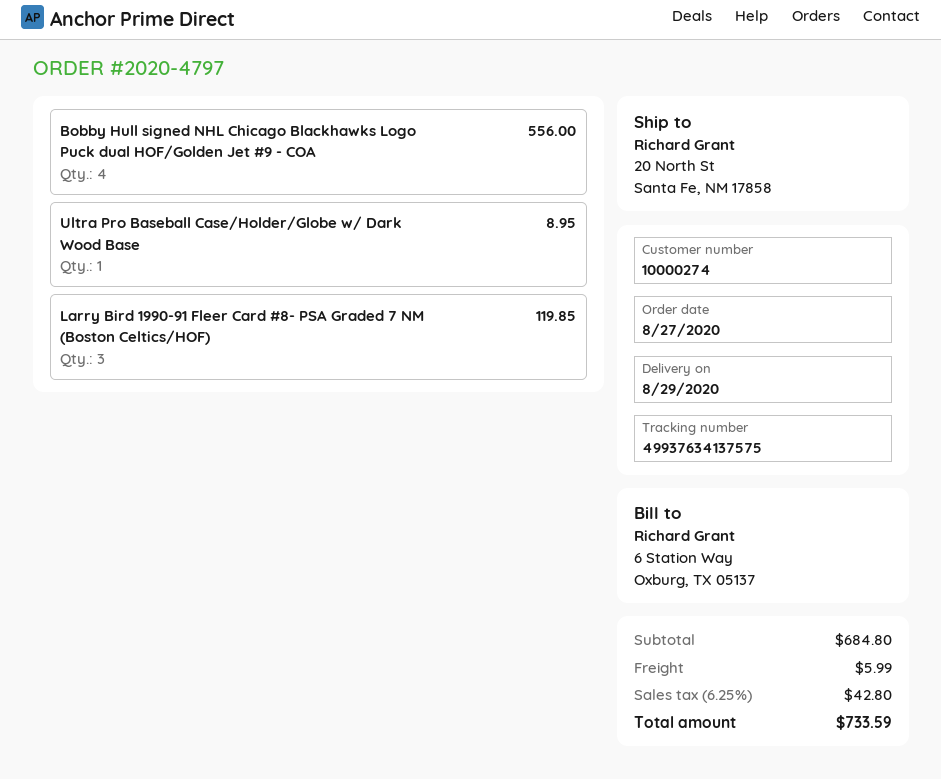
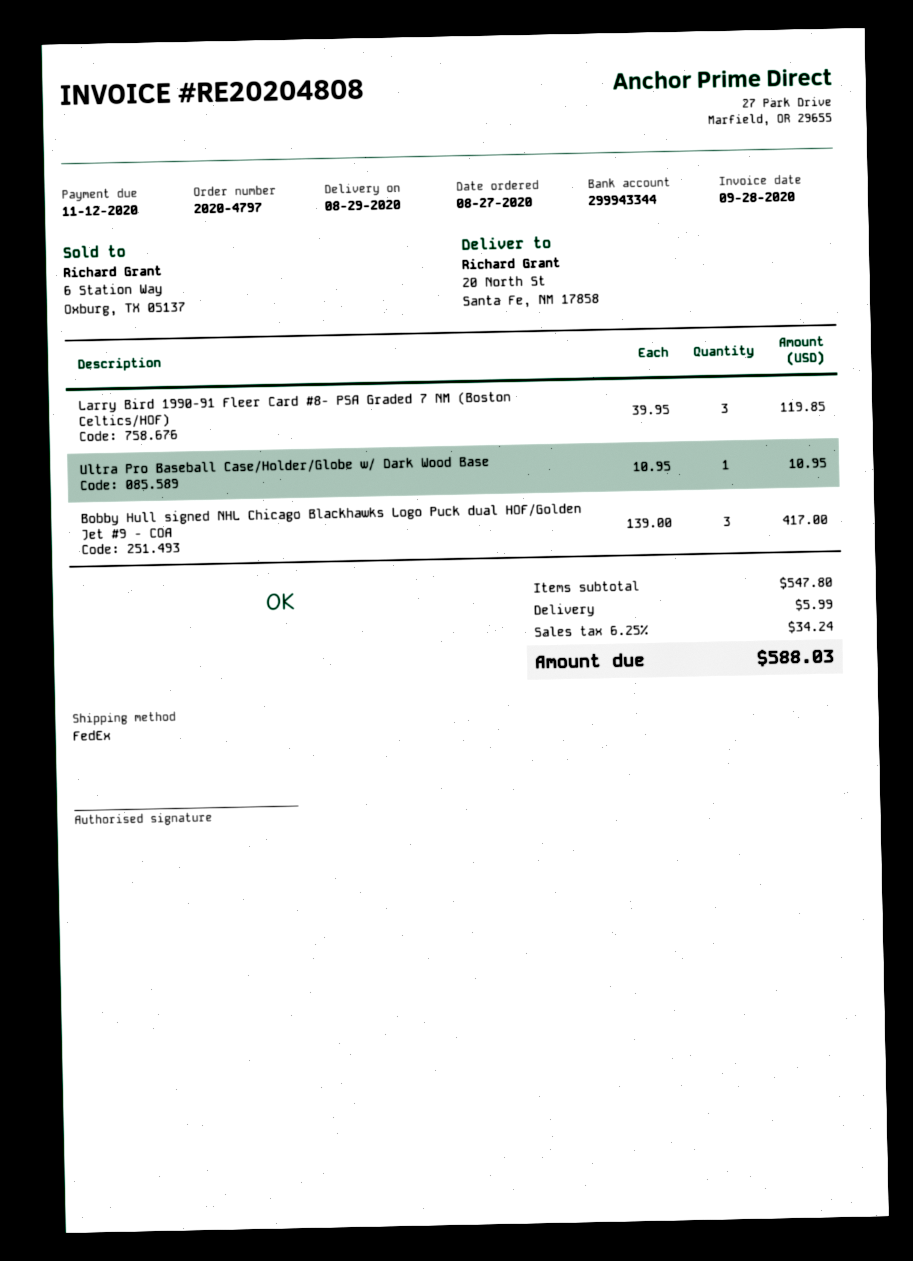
Bobby Hull signed NHL Chicago Blackhawks Logo Puck dual HOF/Golden Jet #9 - COA: 4 for 556.00 -> 3 for 417.00
Ultra Pro Baseball Case/Holder/Globe w/ Dark Wood Base: 1 for 8.95 -> 1 for 10.95
subtotal: 684.80 -> 547.80
tax: 6.25% = 42.80 -> 6.25% = 34.24
total: 733.59 -> 588.03

